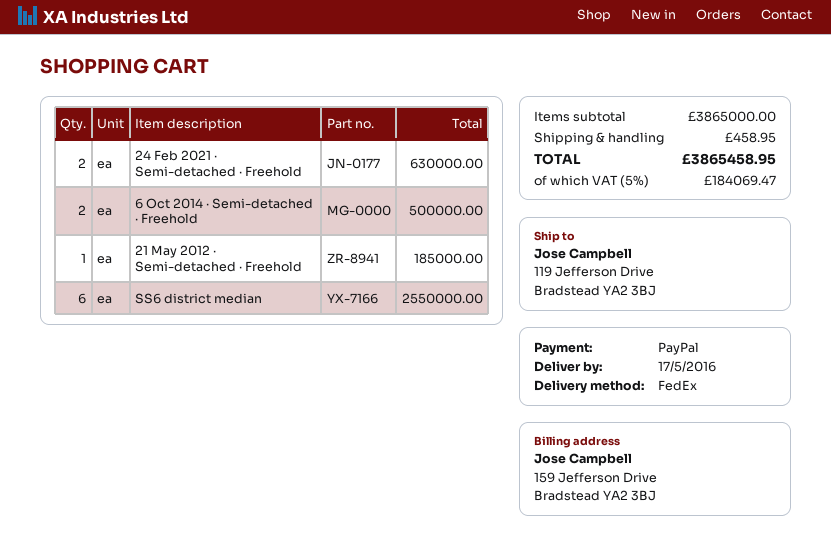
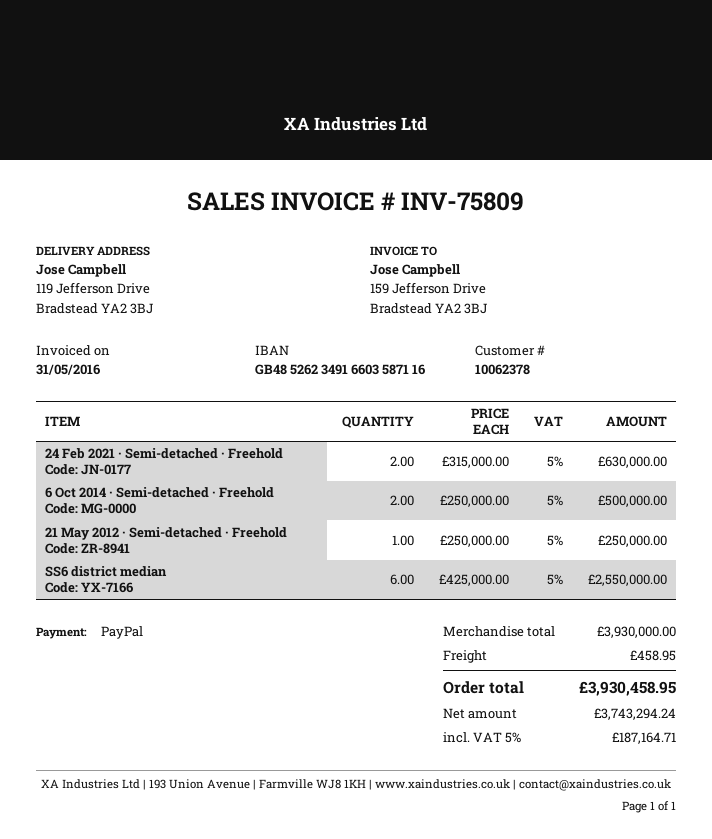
21 May 2012 · Semi-detached · Freehold: 1 for 185000.00 -> 1 for 250000.00
subtotal: 3865000.00 -> 3930000.00
tax: 5% = 184069.47 -> 5% = 187164.71
total: 3865458.95 -> 3930458.95

